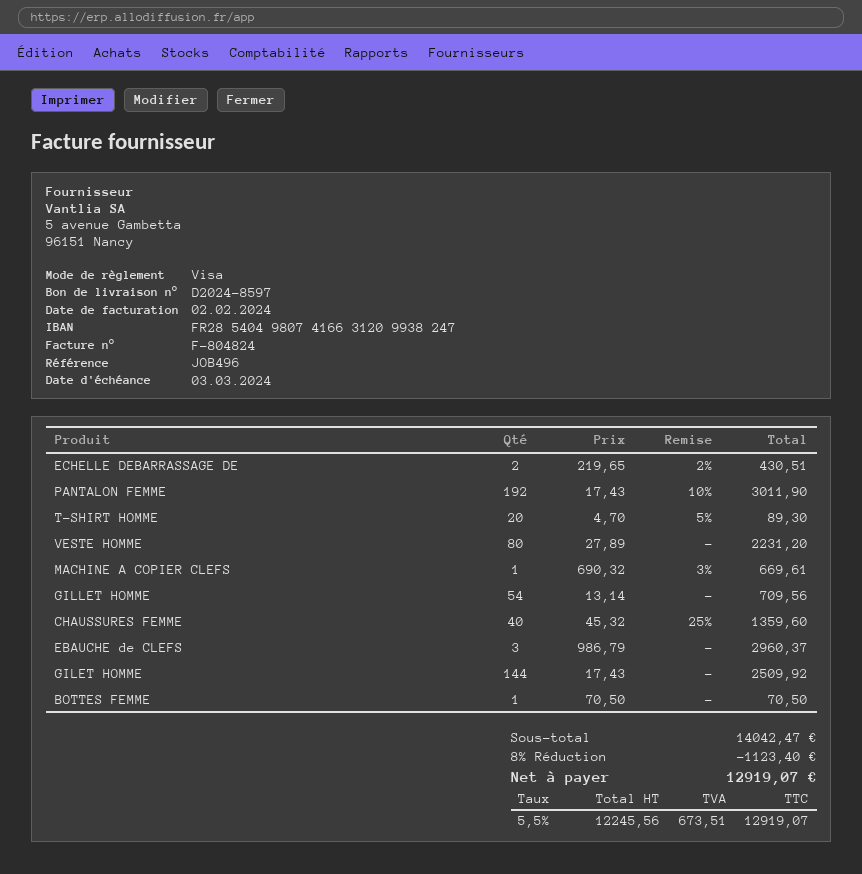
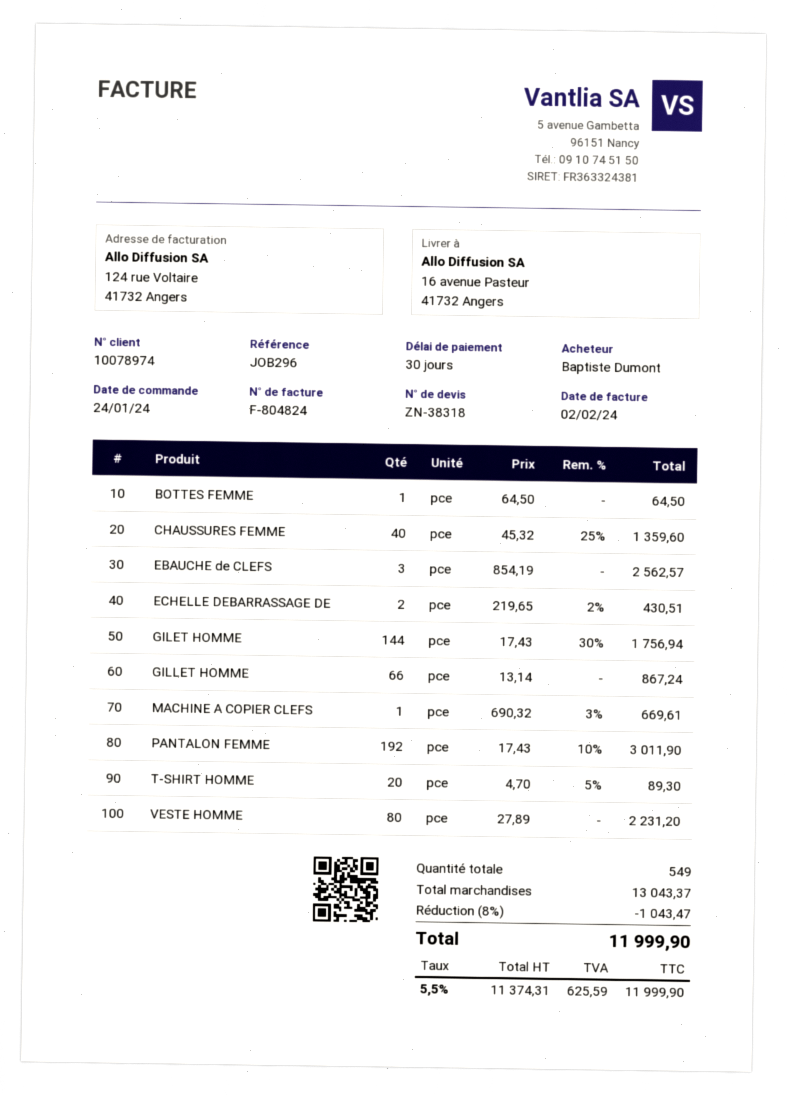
reference: JOB496 -> JOB296
GILLET HOMME: 54 x 13.14 = 709.56 -> 66 x 13.14 = 867.24
EBAUCHE de CLEFS: 3 x 986.79 = 2960.37 -> 3 x 854.19 = 2562.57
GILET HOMME: 144 x 17.43 = 2509.92 -> 144 x 17.43 - 30% = 1756.94
BOTTES FEMME: 1 x 70.50 = 70.50 -> 1 x 64.50 = 64.50
subtotal: 14042.47 -> 13043.37
discount: 8% = 1123.40 -> 8% = 1043.47
net: 12245.56 -> 11374.31
tax: 5.5% = 673.51 -> 5.5% = 625.59
total: 12919.07 -> 11999.90

